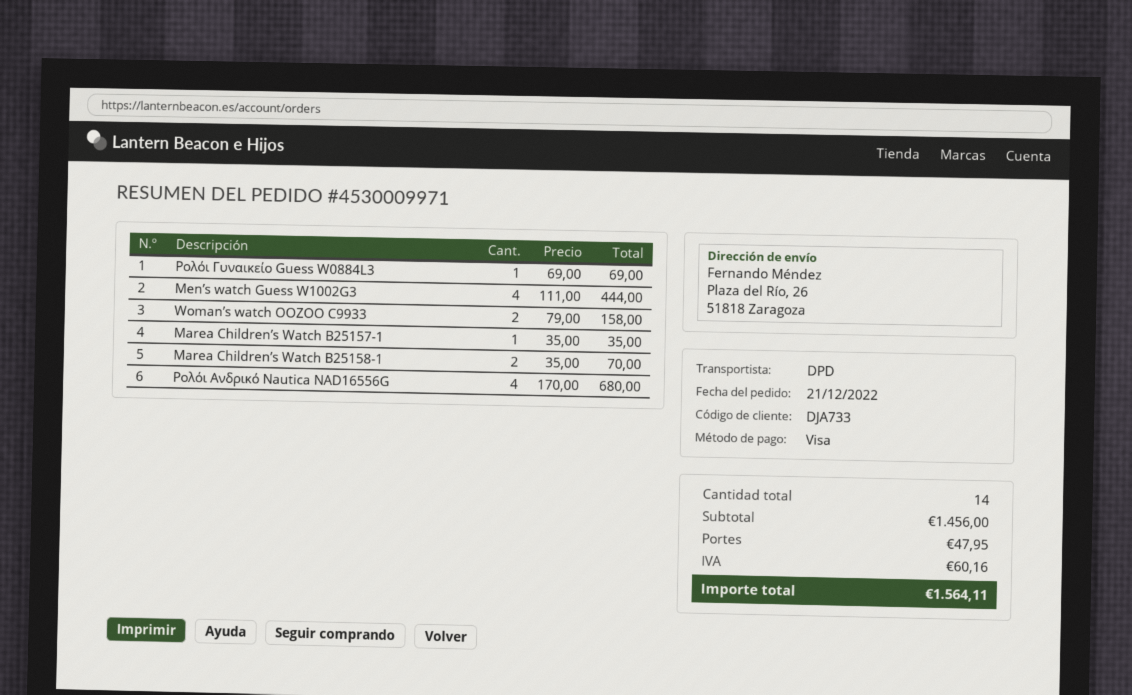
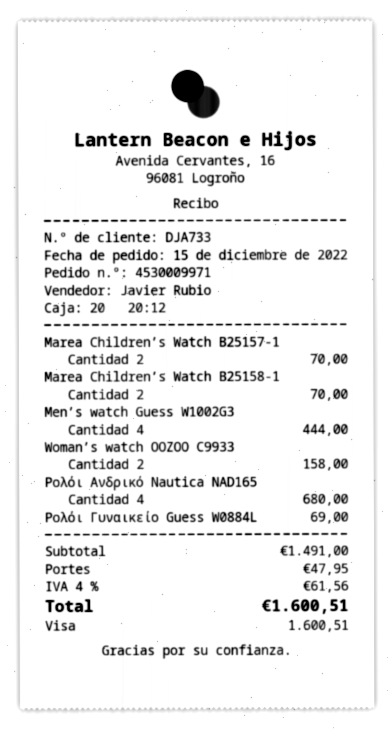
order date: 2022-12-21 -> 2022-12-15
Marea Children’s Watch B25157-1: 1 for 35.00 -> 2 for 70.00
subtotal: 1456.00 -> 1491.00
tax: 60.16 -> 61.56
total: 1564.11 -> 1600.51

